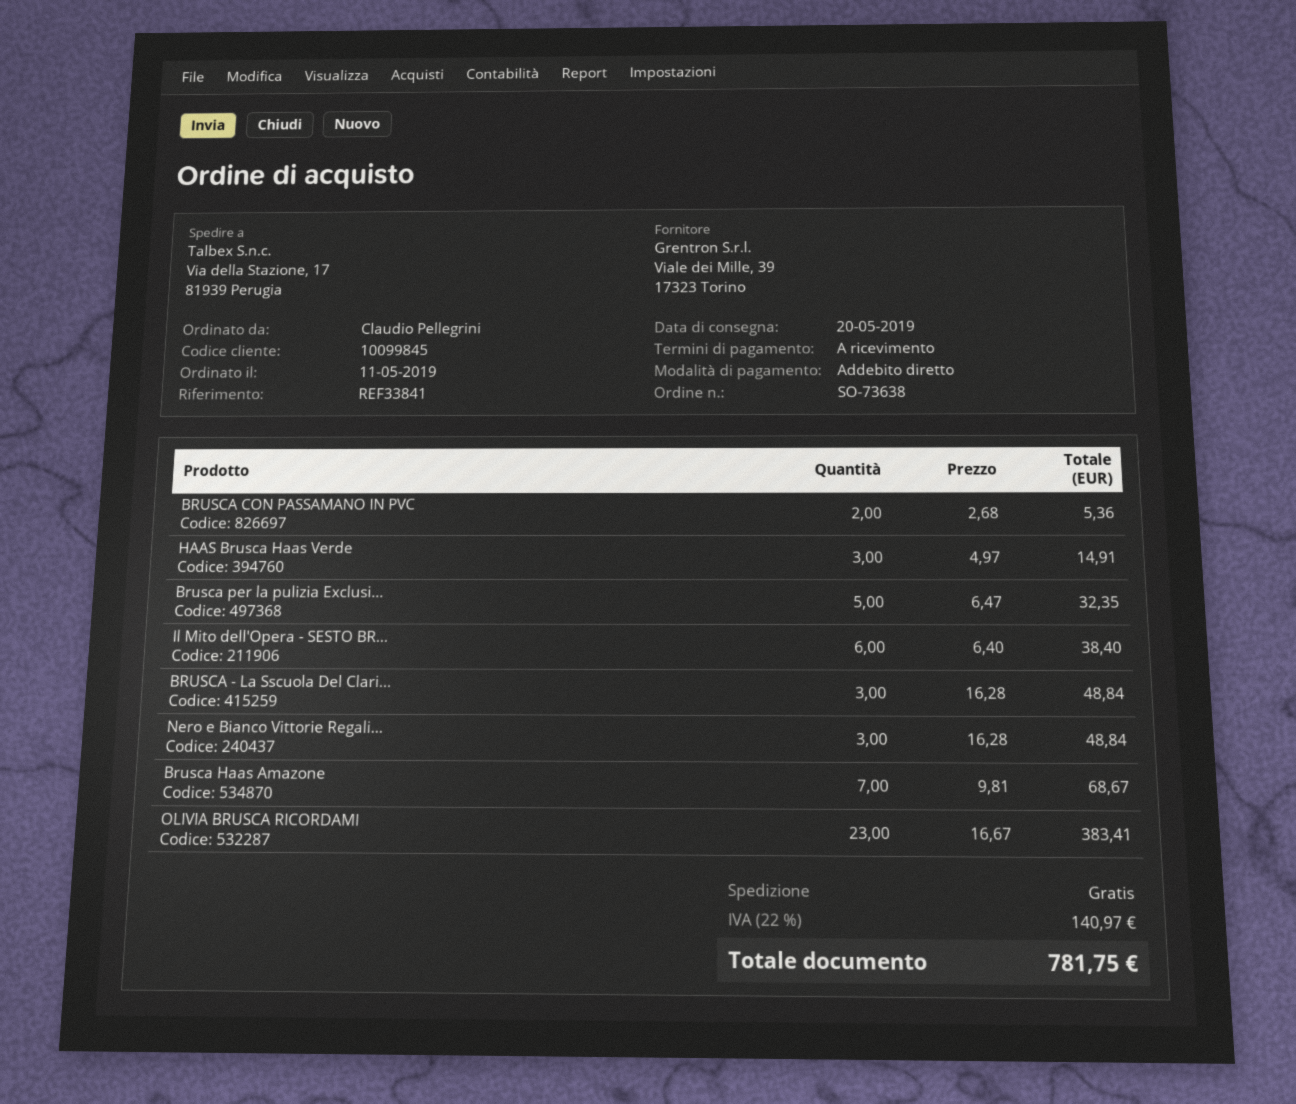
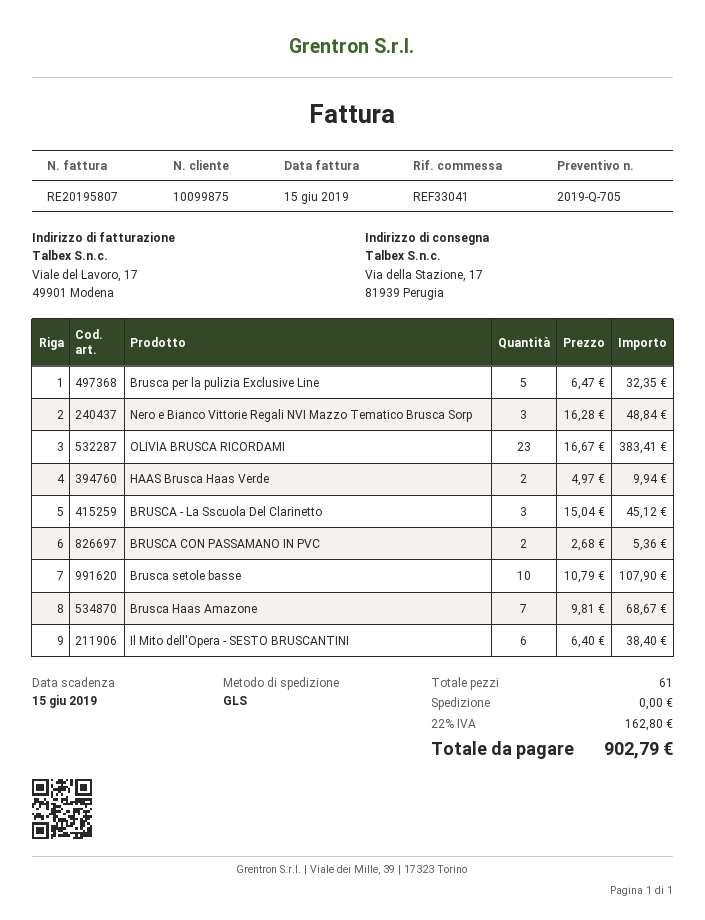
customer number: 10099845 -> 10099875
reference: REF33841 -> REF33041
HAAS Brusca Haas Verde: 3 x 4.97 = 14.91 -> 2 x 4.97 = 9.94
BRUSCA - La Sscuola Del Clari...: 3 x 16.28 = 48.84 -> 3 x 15.04 = 45.12
Brusca setole basse: none -> 10 x 10.79 = 107.90
tax: 22% = 140.97 -> 22% = 162.80
total: 781.75 -> 902.79

